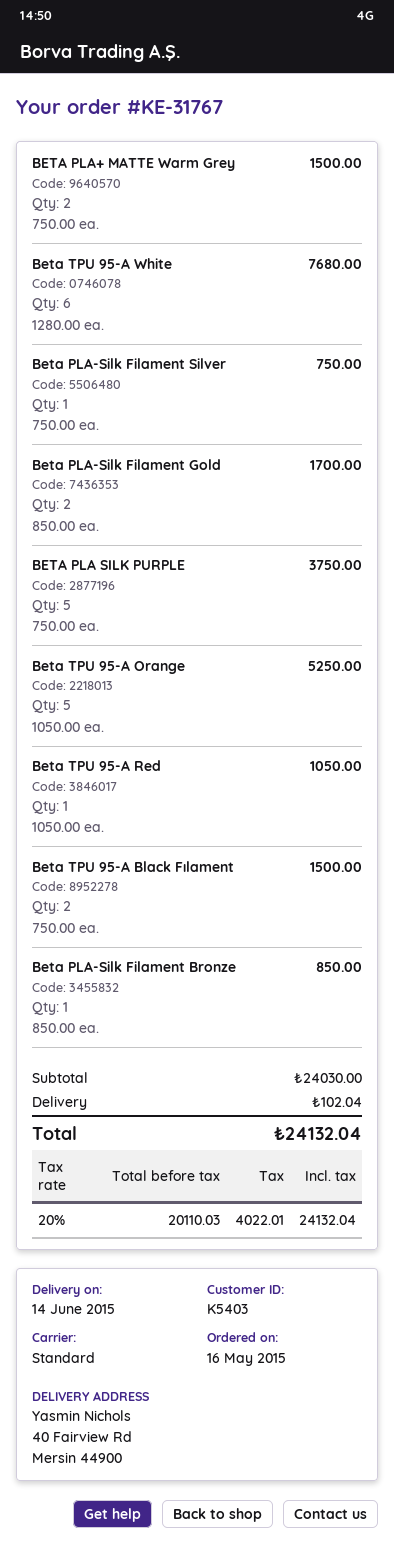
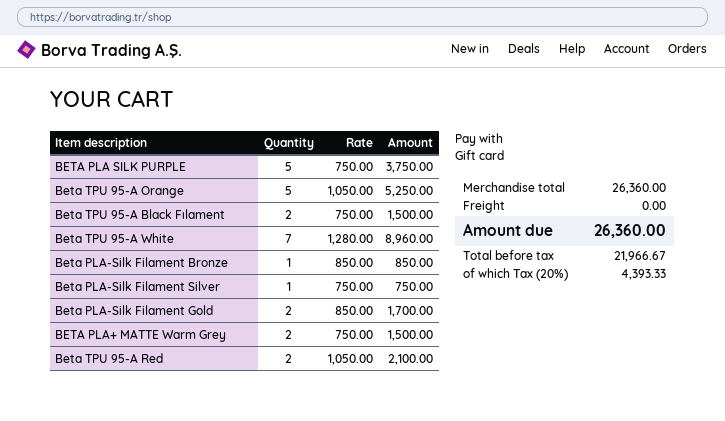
Beta TPU 95-A White: 6 x 1280.00 = 7680.00 -> 7 x 1280.00 = 8960.00
Beta TPU 95-A Red: 1 x 1050.00 = 1050.00 -> 2 x 1050.00 = 2100.00
subtotal: 24030.00 -> 26360.00
shipping: 102.04 -> 0.00
net: 20110.03 -> 21966.67
tax: 20% = 4022.01 -> 20% = 4393.33
total: 24132.04 -> 26360.00

